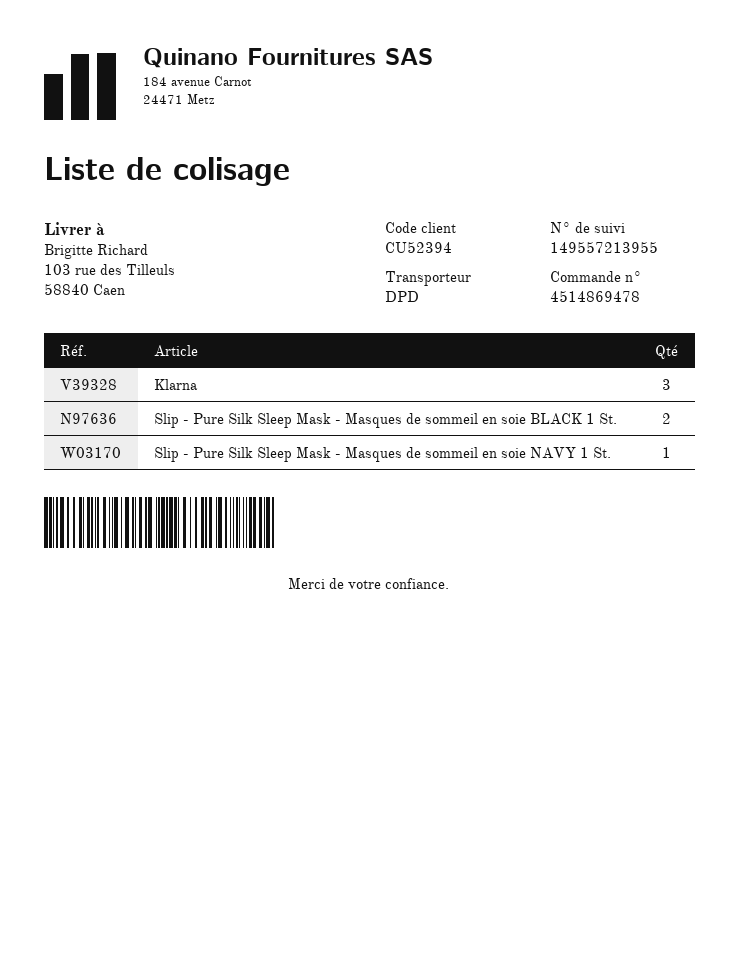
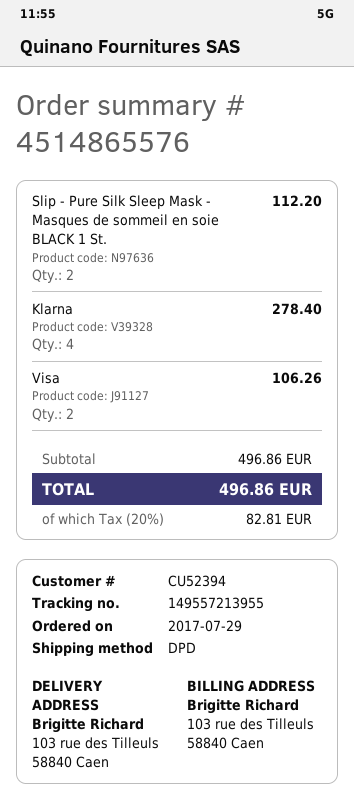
order number: 4514869478 -> 4514865576
Klarna: 3 -> 4
Slip - Pure Silk Sleep Mask - Masques de sommeil en soie NAVY 1 St.: 1 -> none
Visa: none -> 2

